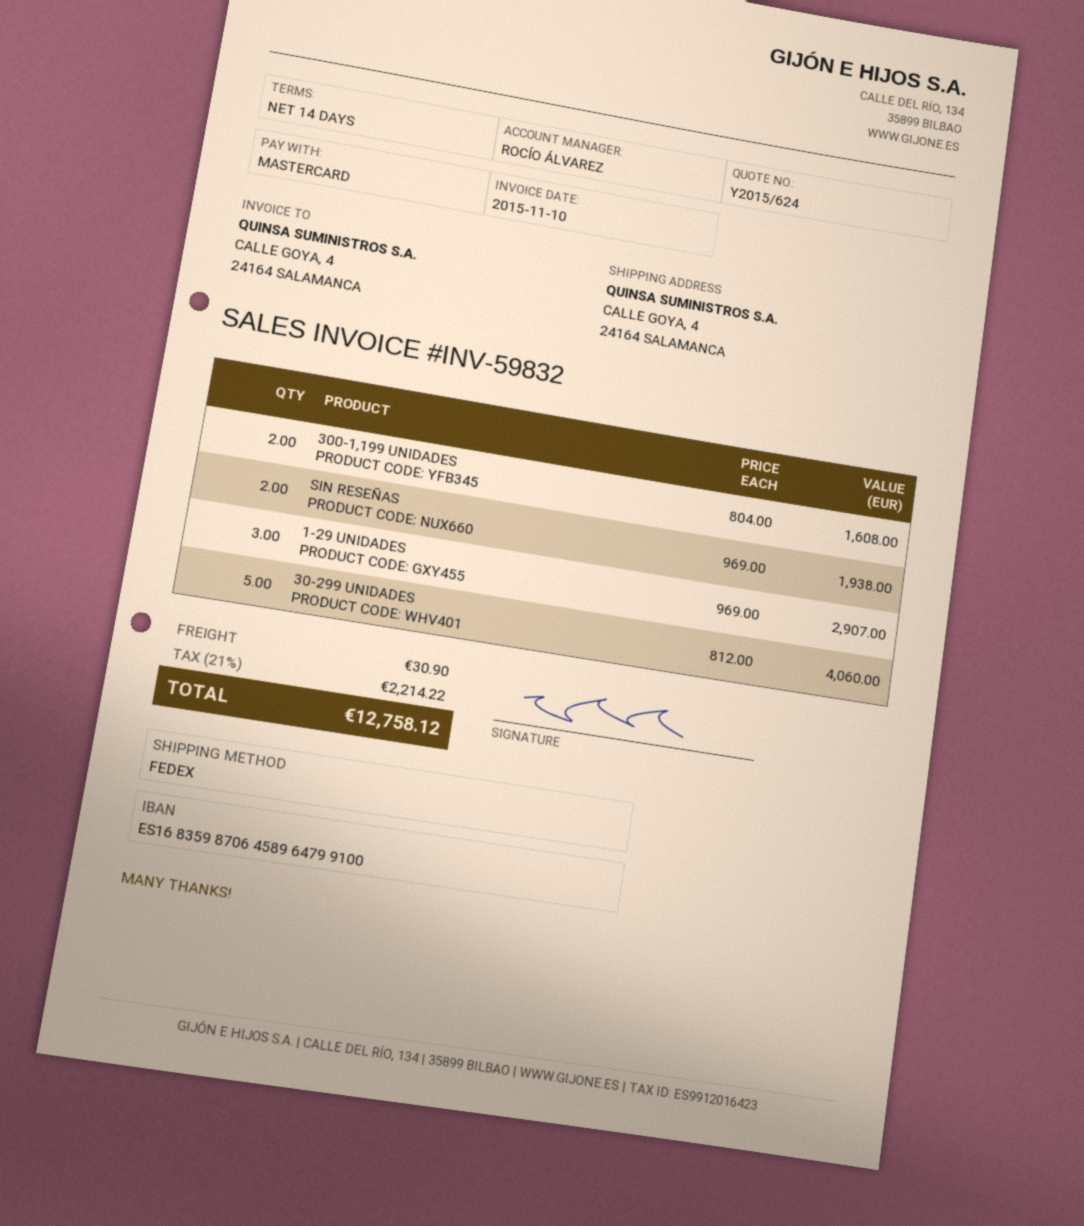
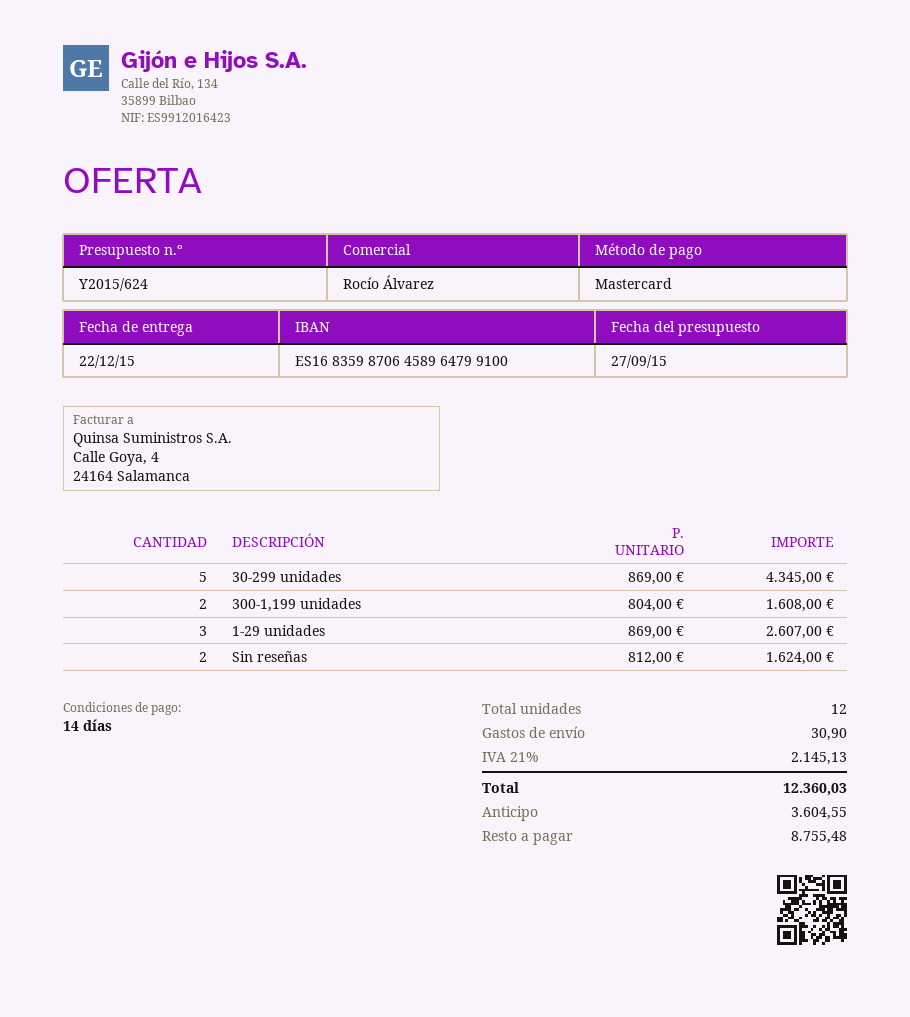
SIN RESEÑAS: 2 x 969.00 = 1938.00 -> 2 x 812.00 = 1624.00
1-29 UNIDADES: 3 x 969.00 = 2907.00 -> 3 x 869.00 = 2607.00
30-299 UNIDADES: 5 x 812.00 = 4060.00 -> 5 x 869.00 = 4345.00
tax: 21% = 2214.22 -> 21% = 2145.13
total: 12758.12 -> 12360.03

